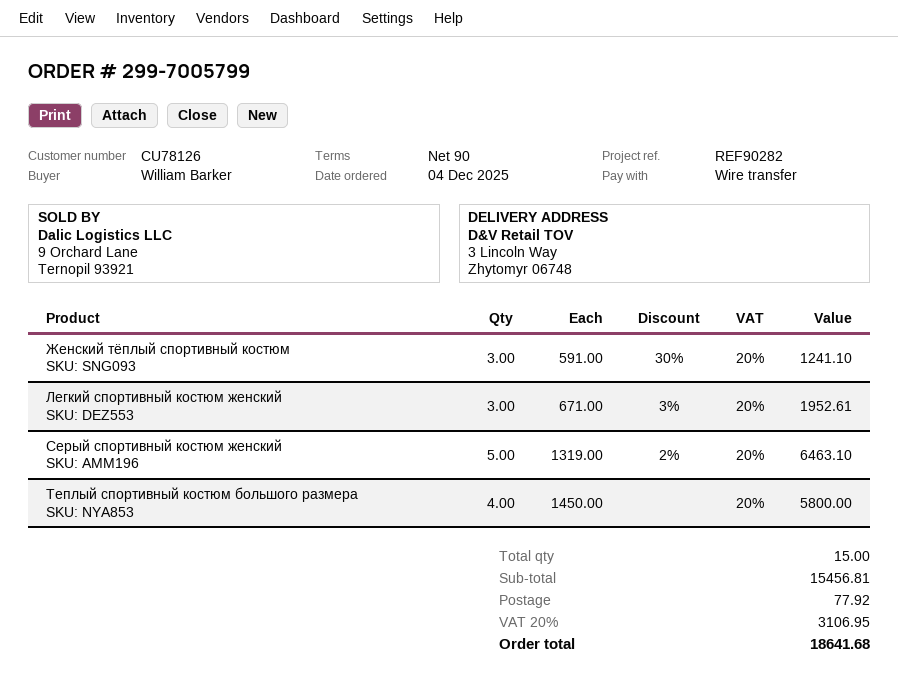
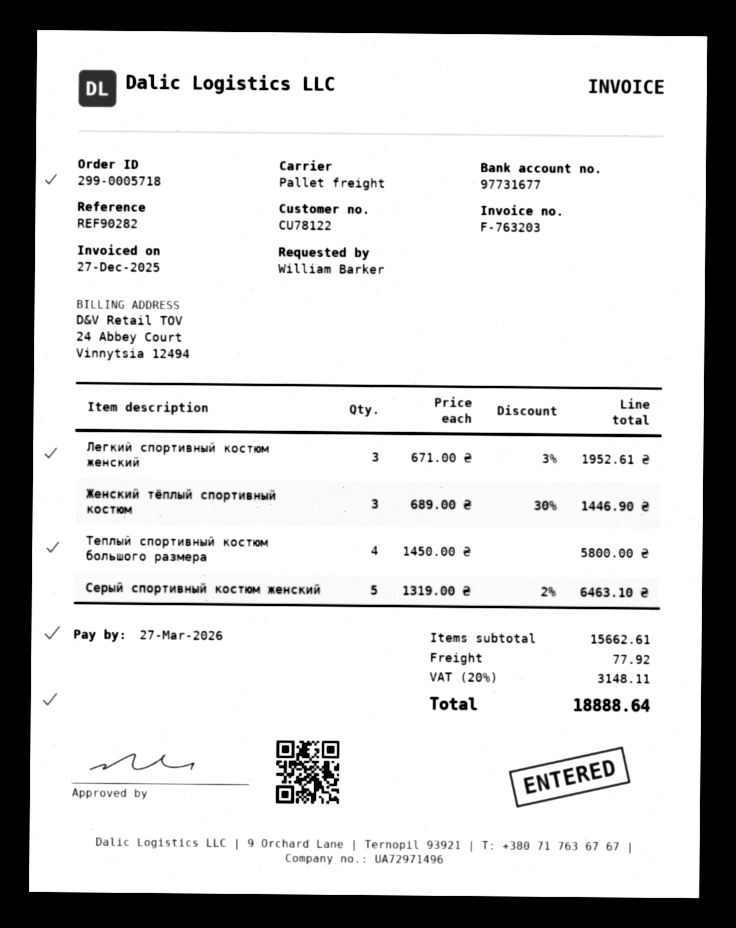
order number: 299-7005799 -> 299-0005718
customer number: CU78126 -> CU78122
Женский тёплый спортивный костюм: 3 x 591.00 - 30% = 1241.10 -> 3 x 689.00 - 30% = 1446.90
subtotal: 15456.81 -> 15662.61
tax: 20% = 3106.95 -> 20% = 3148.11
total: 18641.68 -> 18888.64

